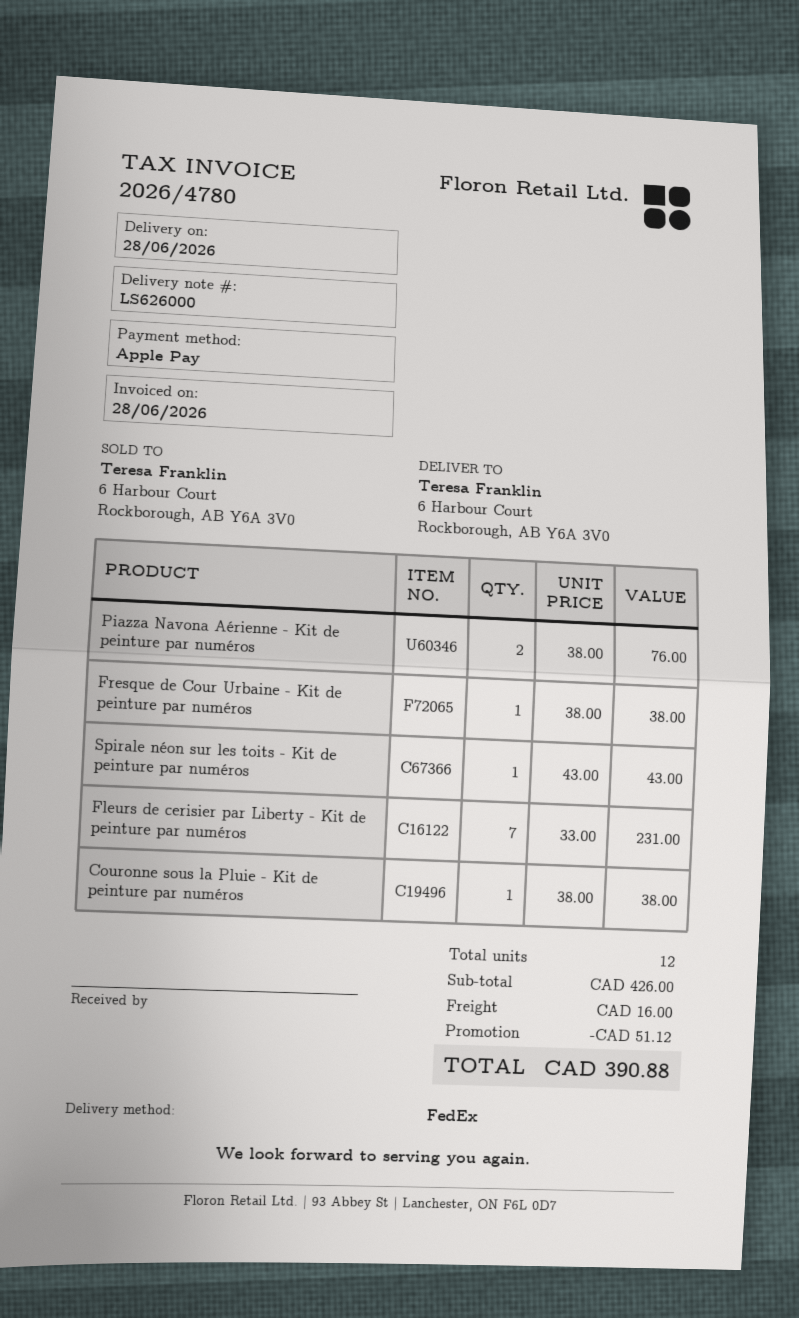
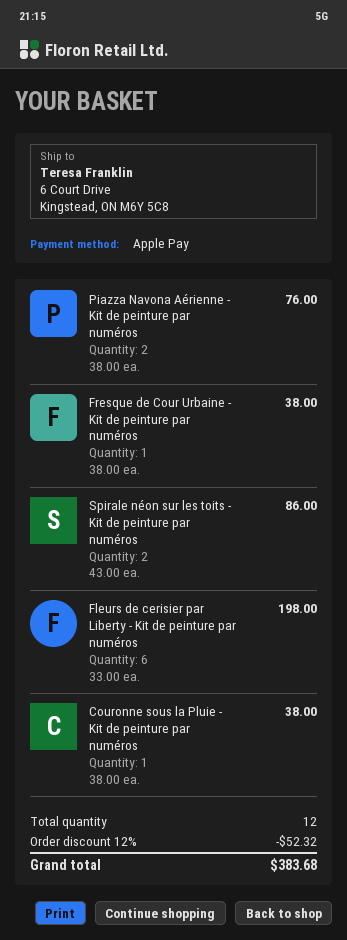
ship to: 6 Harbour Court, Rockborough, AB Y6A 3V0 -> 6 Court Drive, Kingstead, ON M6Y 5C8
Spirale néon sur les toits - Kit de peinture par numéros: 1 x 43.00 = 43.00 -> 2 x 43.00 = 86.00
Fleurs de cerisier par Liberty - Kit de peinture par numéros: 7 x 33.00 = 231.00 -> 6 x 33.00 = 198.00
discount: 51.12 -> 52.32
shipping: 16.00 -> none
total: 390.88 -> 383.68

